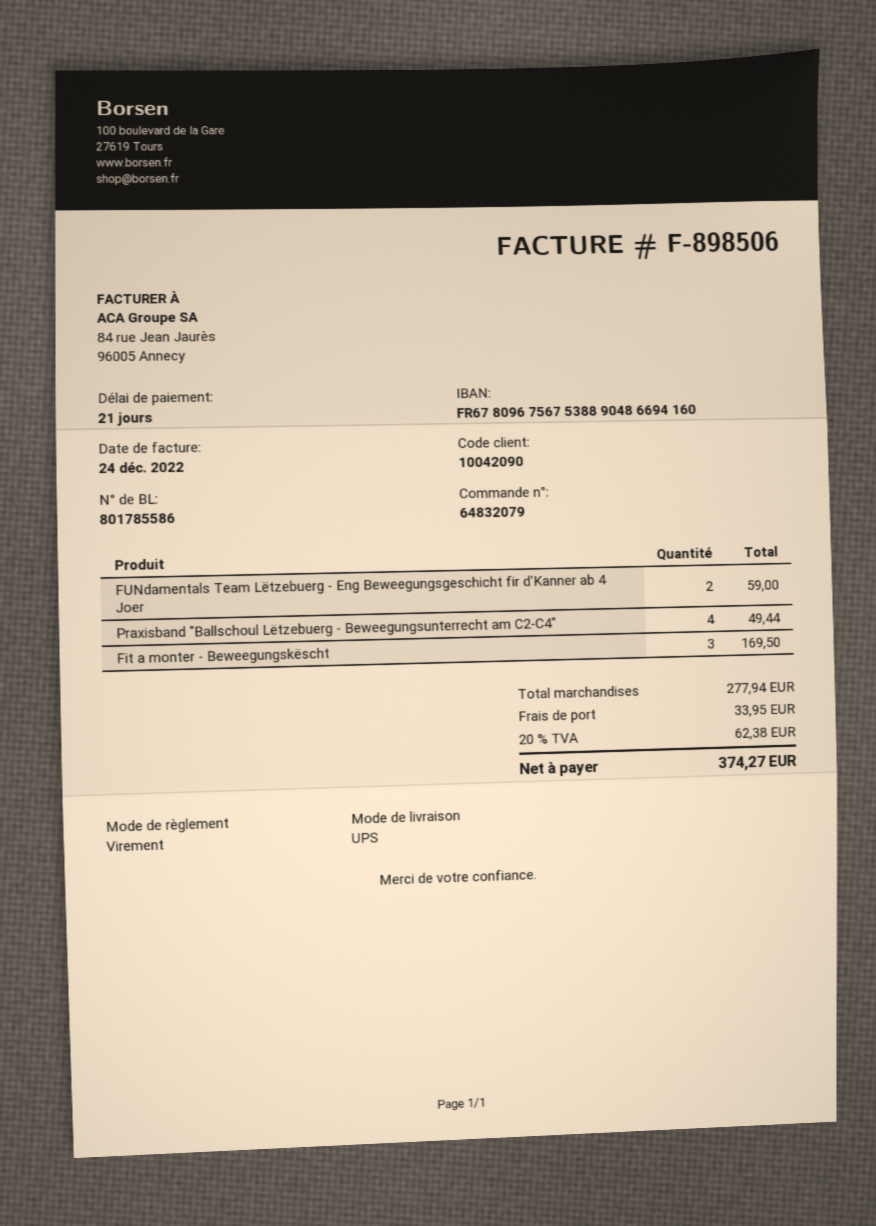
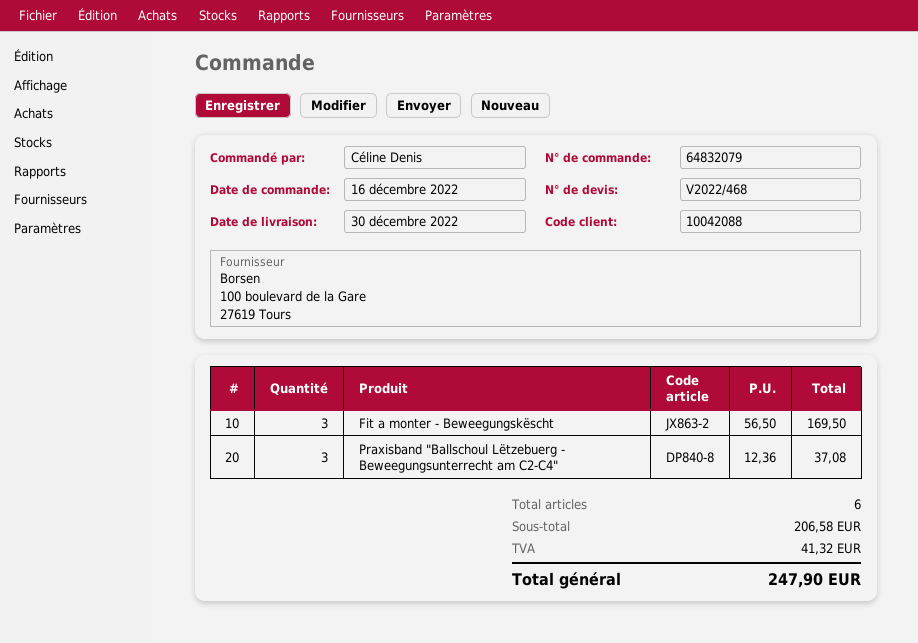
customer number: 10042090 -> 10042088
FUNdamentals Team Lëtzebuerg - Eng Beweegungsgeschicht fir d'Kanner ab 4 Joer: 2 for 59.00 -> none
Praxisband "Ballschoul Lëtzebuerg - Beweegungsunterrecht am C2-C4": 4 for 49.44 -> 3 for 37.08
subtotal: 277.94 -> 206.58
shipping: 33.95 -> none
tax: 62.38 -> 41.32
total: 374.27 -> 247.90

